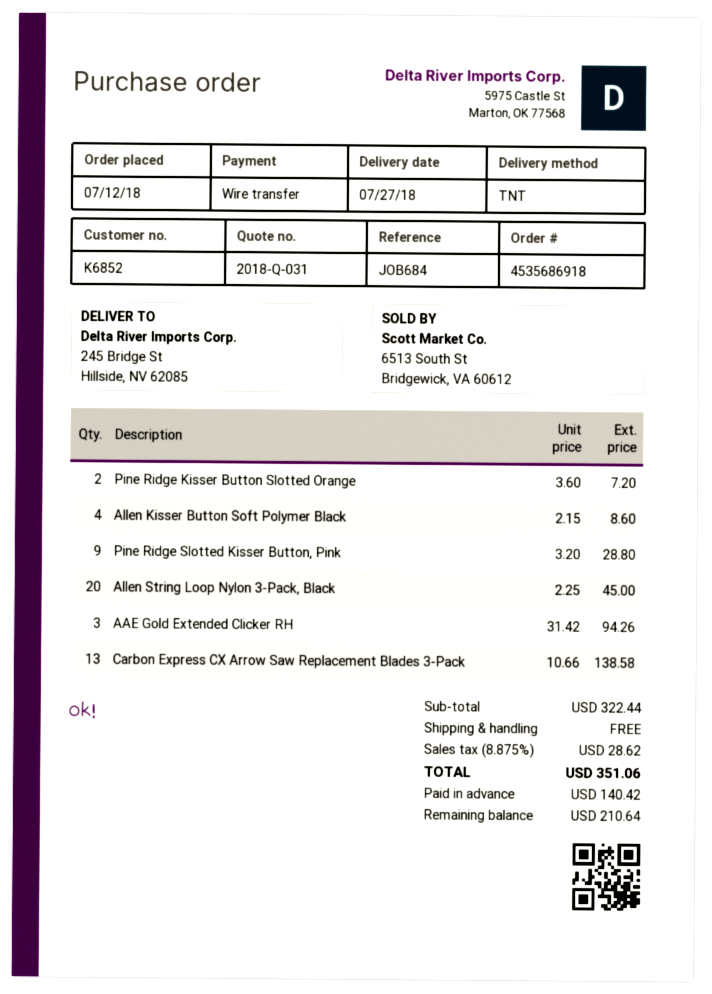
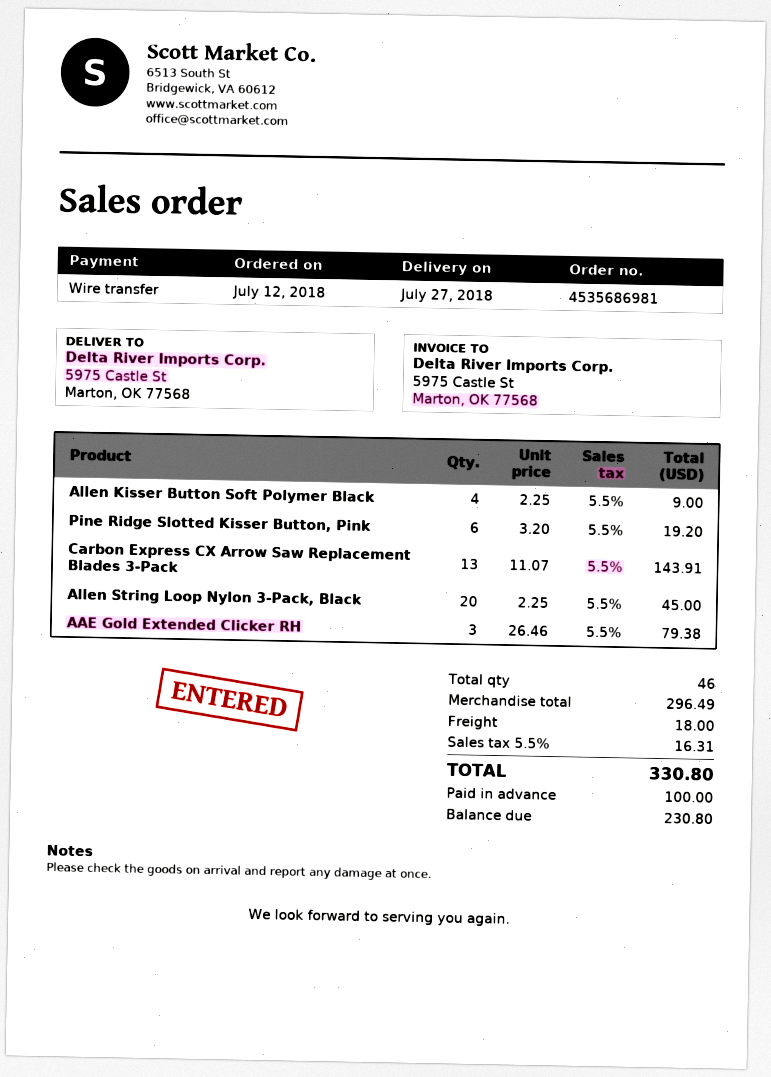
order number: 4535686918 -> 4535686981
ship to: 245 Bridge St, Hillside, NV 62085 -> 5975 Castle St, Marton, OK 77568
Pine Ridge Kisser Button Slotted Orange: 2 x 3.60 = 7.20 -> none
Allen Kisser Button Soft Polymer Black: 4 x 2.15 = 8.60 -> 4 x 2.25 = 9.00
Pine Ridge Slotted Kisser Button, Pink: 9 x 3.20 = 28.80 -> 6 x 3.20 = 19.20
AAE Gold Extended Clicker RH: 3 x 31.42 = 94.26 -> 3 x 26.46 = 79.38
Carbon Express CX Arrow Saw Replacement Blades 3-Pack: 13 x 10.66 = 138.58 -> 13 x 11.07 = 143.91
subtotal: 322.44 -> 296.49
shipping: 0.00 -> 18.00
tax: 8.875% = 28.62 -> 5.5% = 16.31
total: 351.06 -> 330.80
deposit: 140.42 -> 100.00
balance: 210.64 -> 230.80

